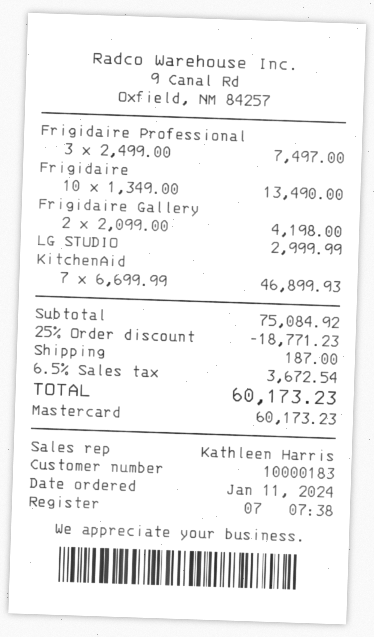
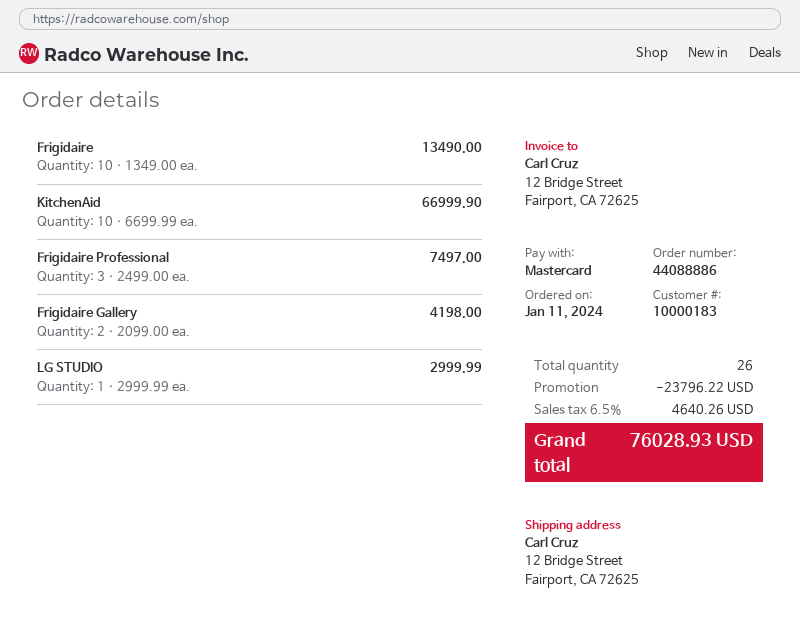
KitchenAid: 7 x 6699.99 = 46899.93 -> 10 x 6699.99 = 66999.90
discount: 18771.23 -> 23796.22
shipping: 187.00 -> none
tax: 6.5% = 3672.54 -> 6.5% = 4640.26
total: 60173.23 -> 76028.93

